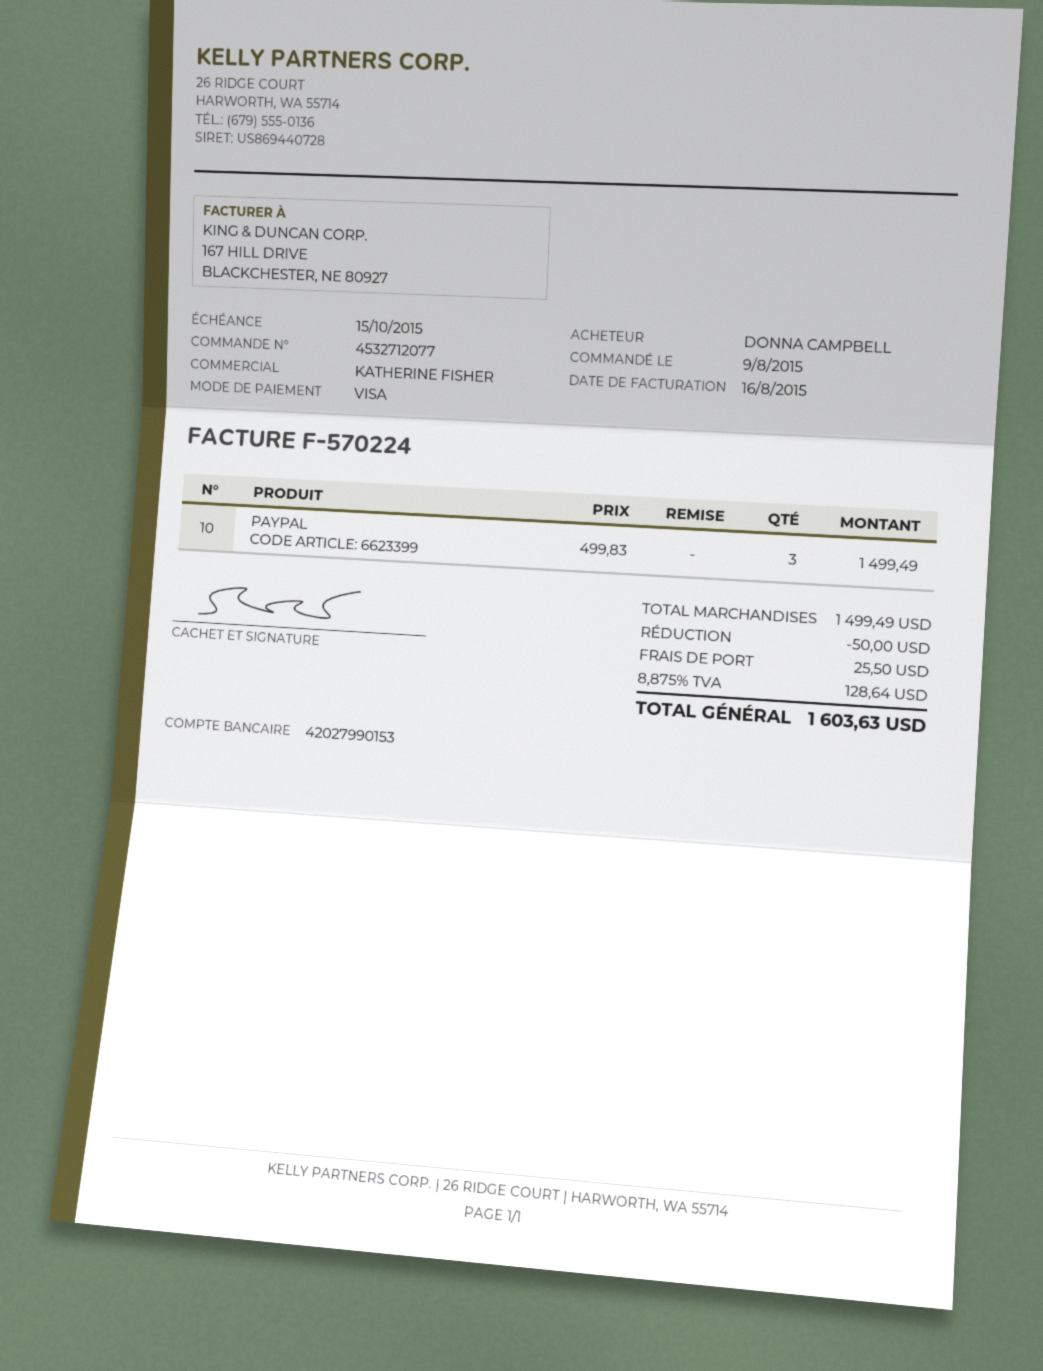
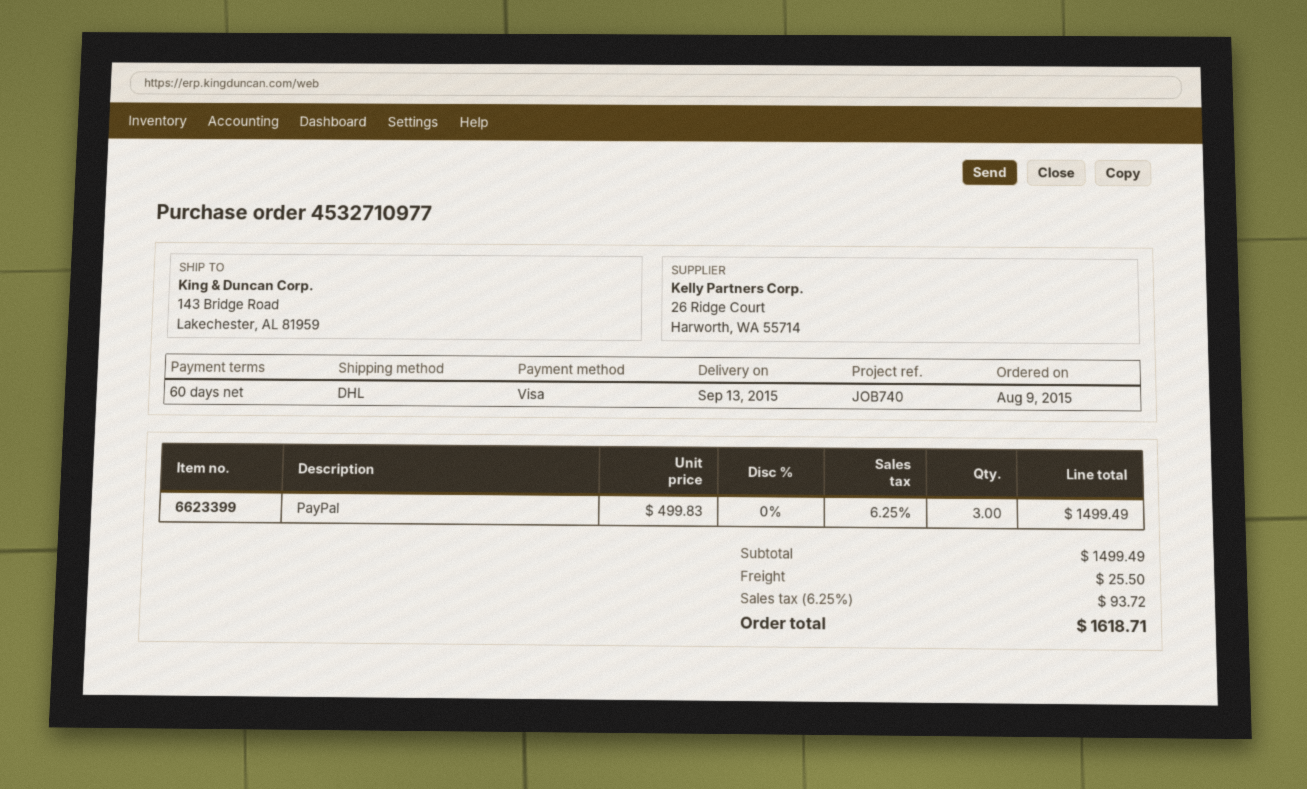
order number: 4532712077 -> 4532710977
discount: 50.00 -> none
tax: 8.875% = 128.64 -> 6.25% = 93.72
total: 1603.63 -> 1618.71

